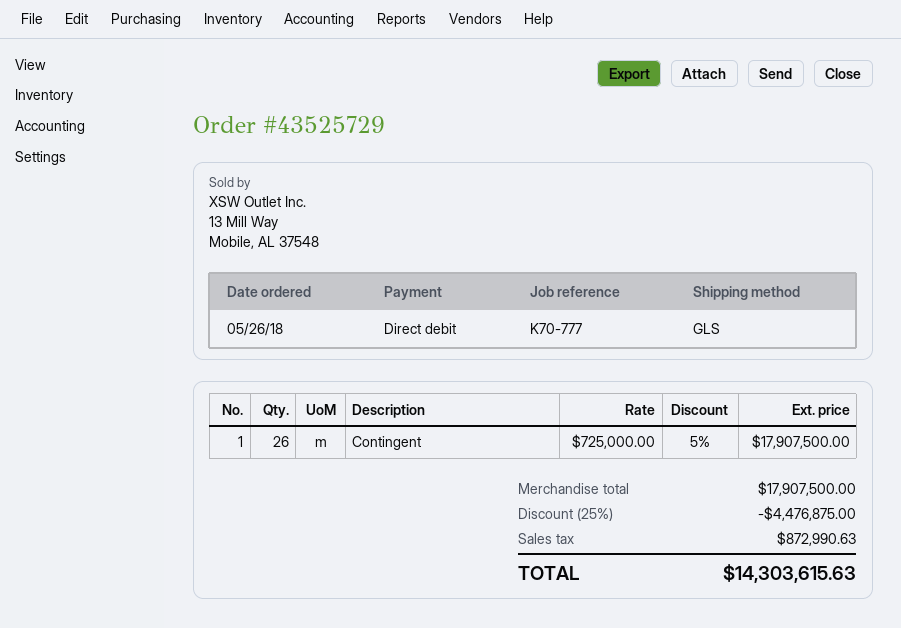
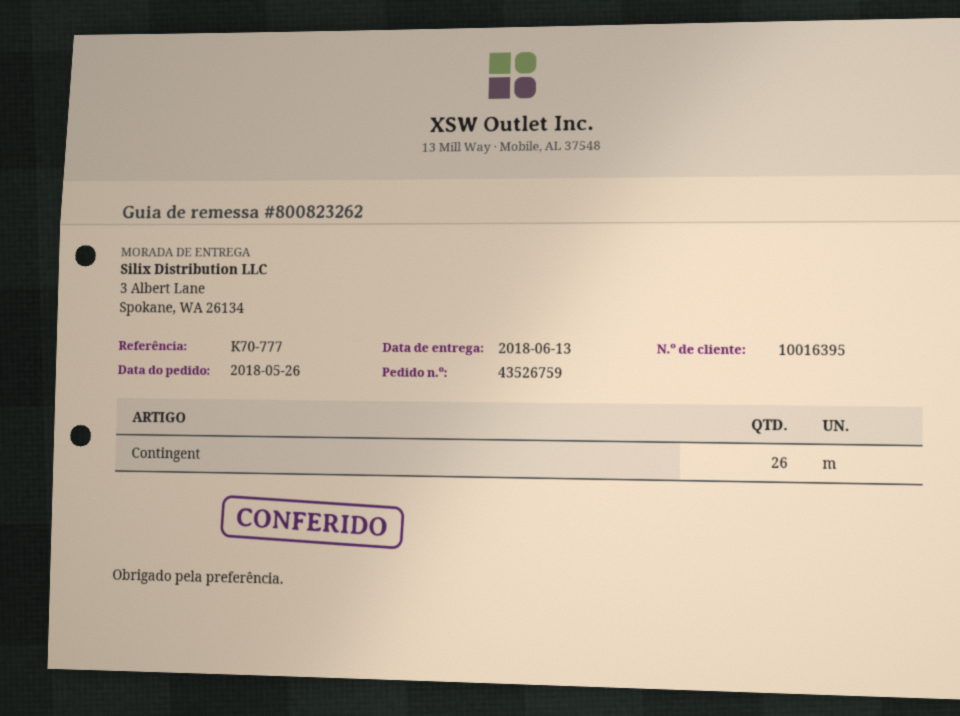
order number: 43525729 -> 43526759

